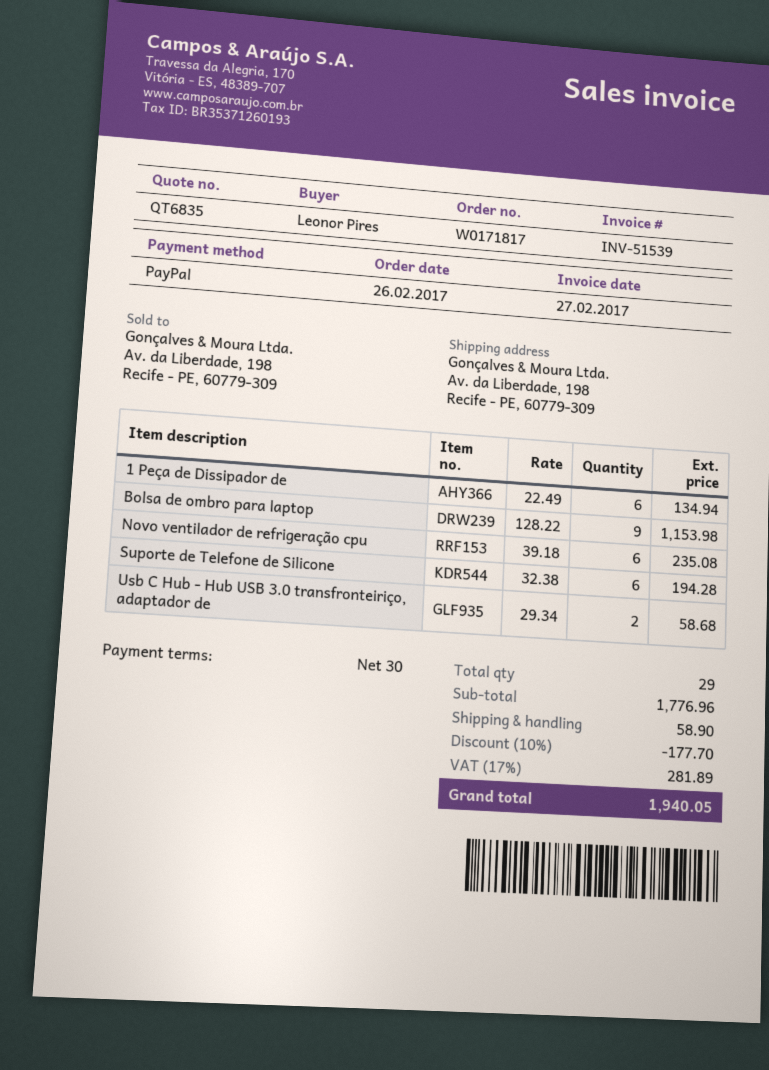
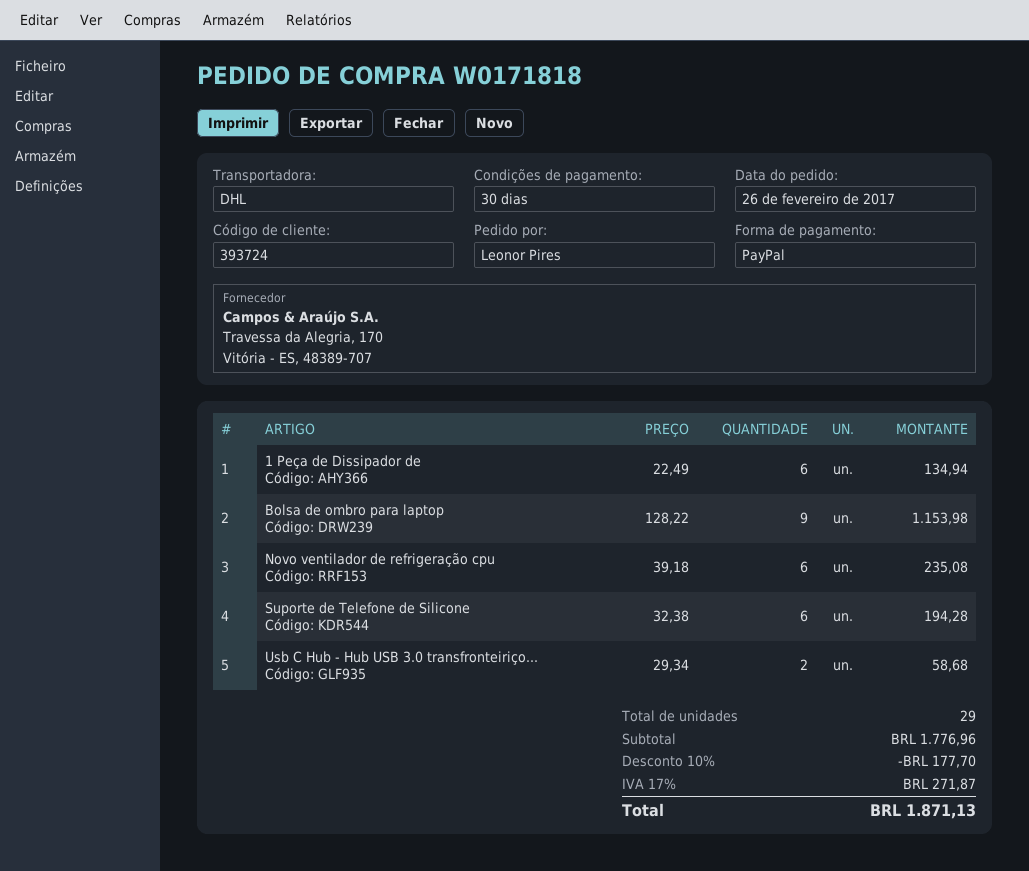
order number: W0171817 -> W0171818
shipping: 58.90 -> none
tax: 17% = 281.89 -> 17% = 271.87
total: 1940.05 -> 1871.13

